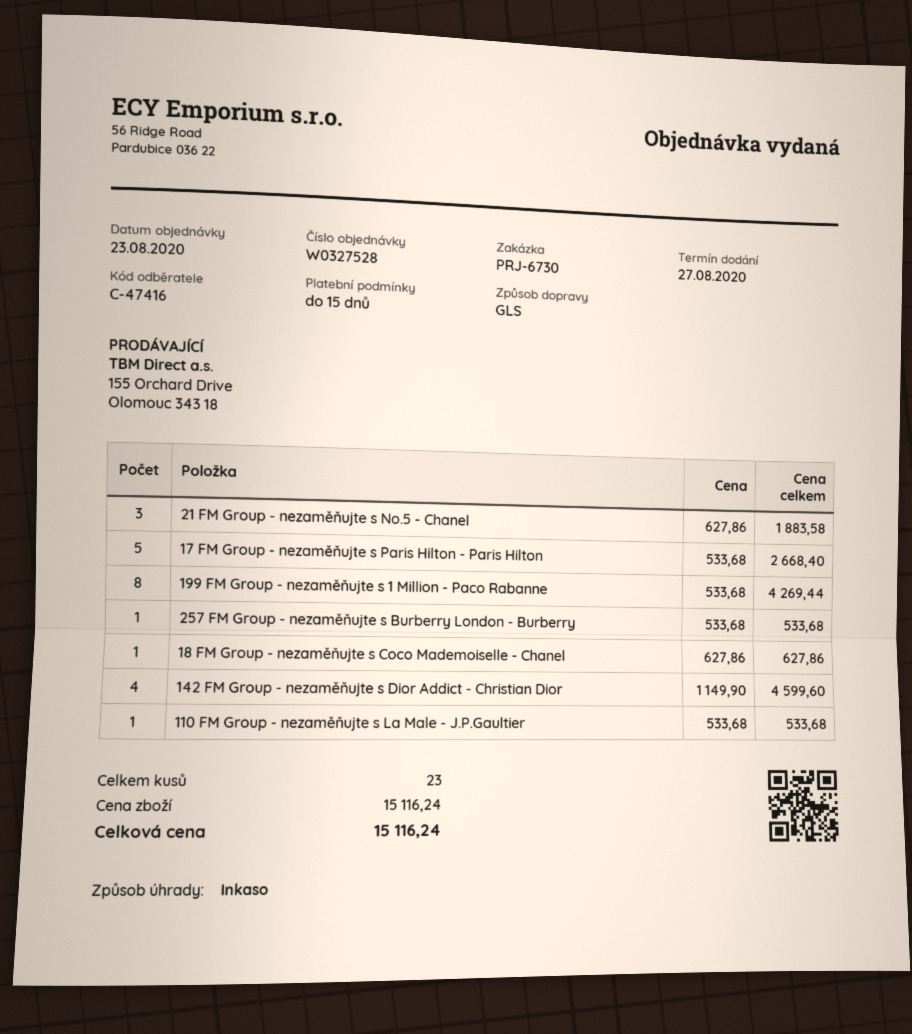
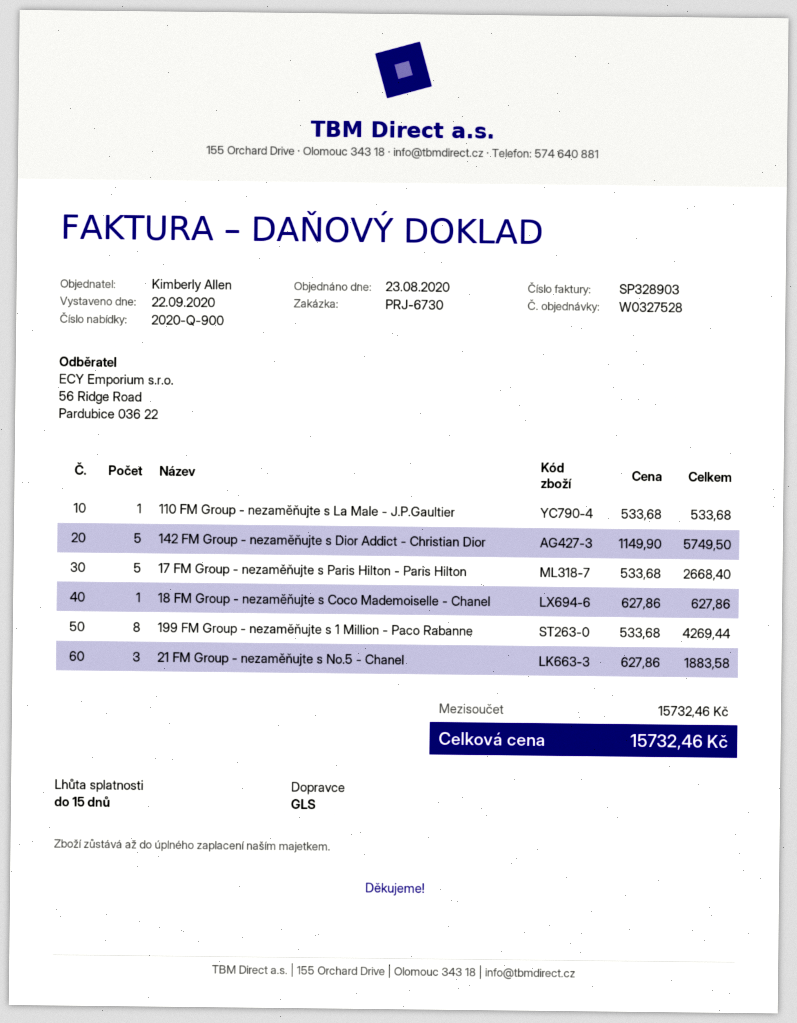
257 FM Group - nezaměňujte s Burberry London - Burberry: 1 x 533.68 = 533.68 -> none
142 FM Group - nezaměňujte s Dior Addict - Christian Dior: 4 x 1149.90 = 4599.60 -> 5 x 1149.90 = 5749.50
subtotal: 15116.24 -> 15732.46
total: 15116.24 -> 15732.46

